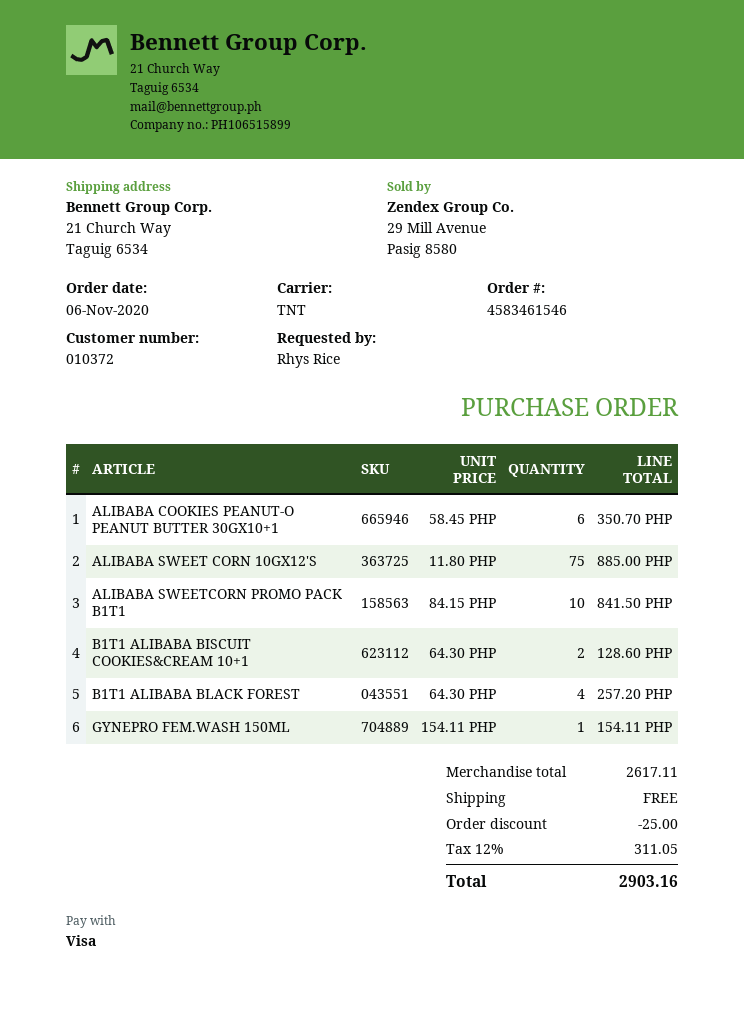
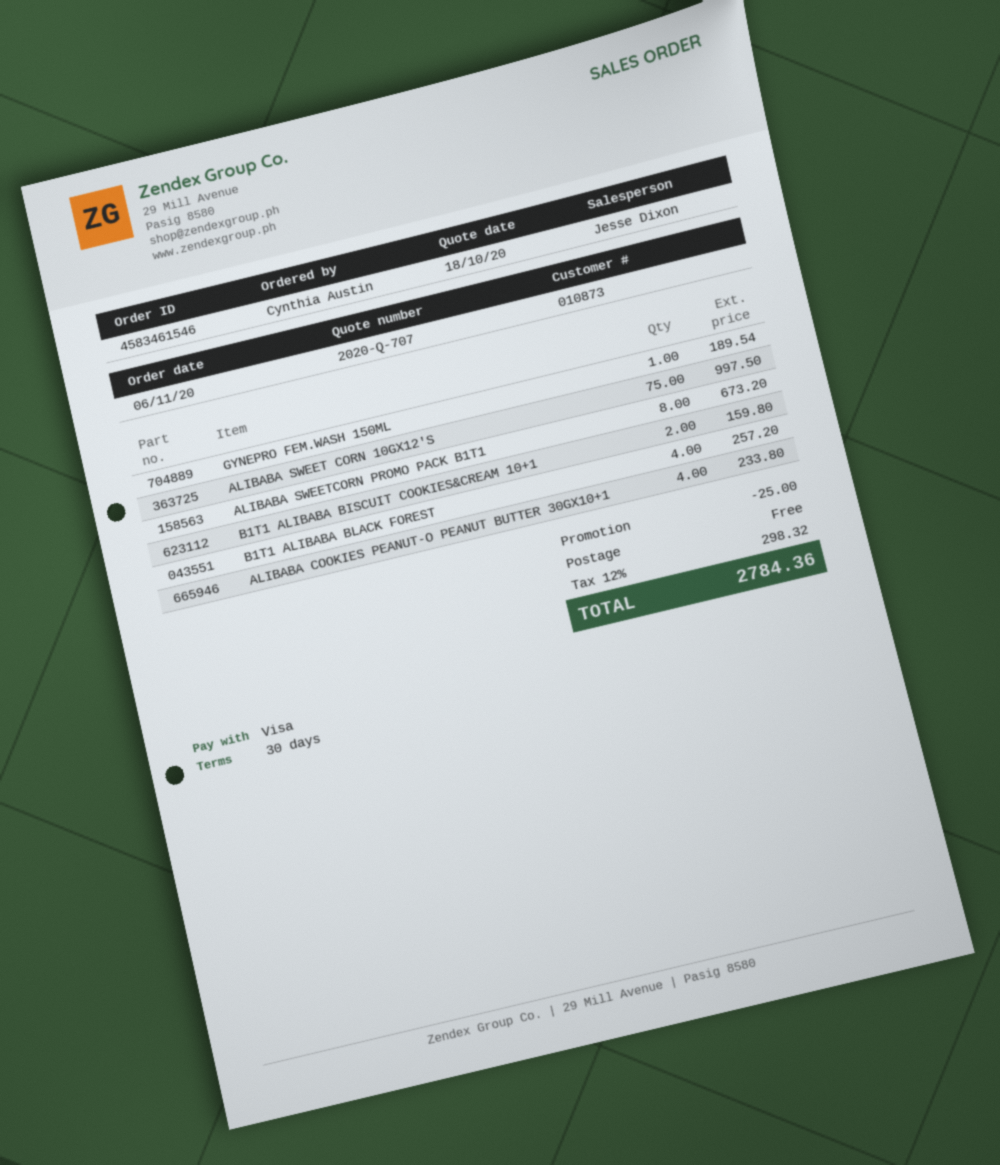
customer number: 010372 -> 010873
ordered by: Rhys Rice -> Cynthia Austin
ALIBABA COOKIES PEANUT-O PEANUT BUTTER 30GX10+1: 6 for 350.70 -> 4 for 233.80
ALIBABA SWEET CORN 10GX12'S: 75 for 885.00 -> 75 for 997.50
ALIBABA SWEETCORN PROMO PACK B1T1: 10 for 841.50 -> 8 for 673.20
B1T1 ALIBABA BISCUIT COOKIES&CREAM 10+1: 2 for 128.60 -> 2 for 159.80
GYNEPRO FEM.WASH 150ML: 1 for 154.11 -> 1 for 189.54
tax: 12% = 311.05 -> 12% = 298.32
total: 2903.16 -> 2784.36

